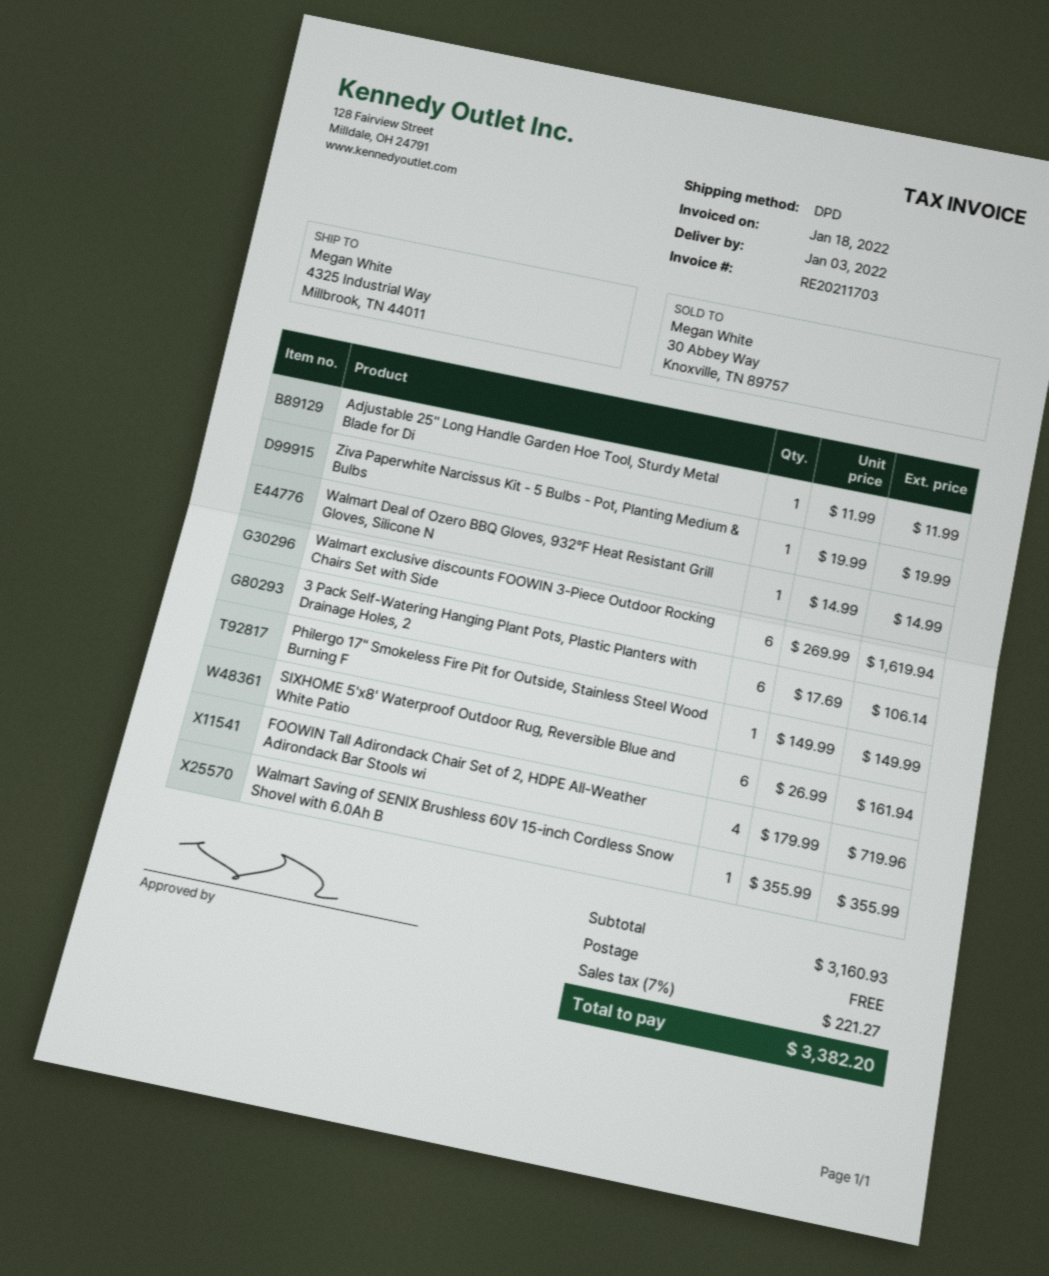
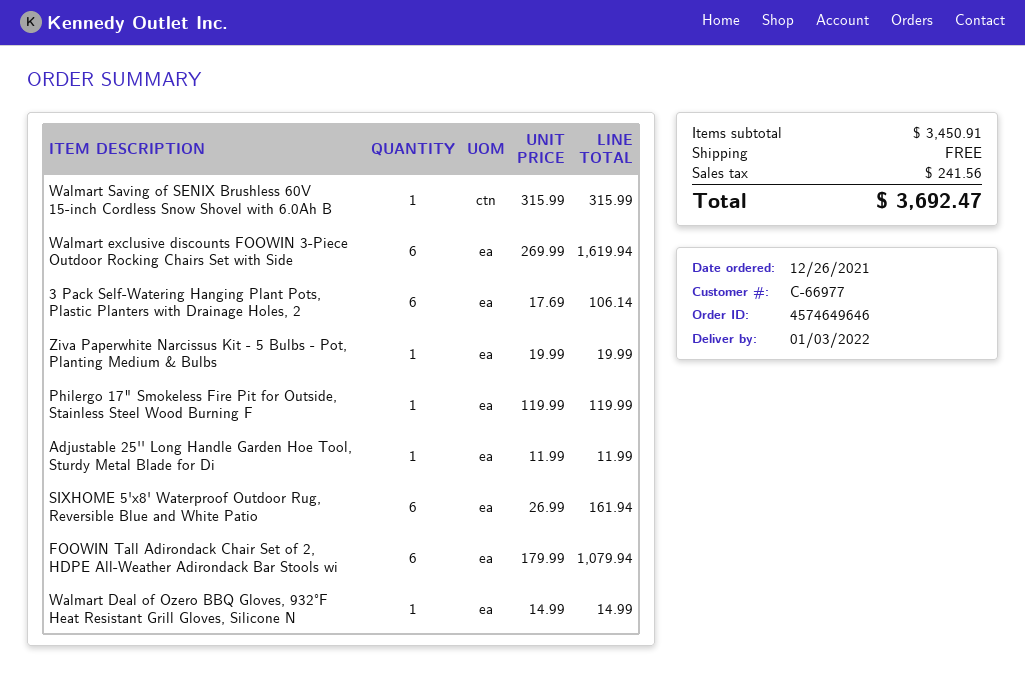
Philergo 17" Smokeless Fire Pit for Outside, Stainless Steel Wood Burning F: 1 x 149.99 = 149.99 -> 1 x 119.99 = 119.99
FOOWIN Tall Adirondack Chair Set of 2, HDPE All-Weather Adirondack Bar Stools wi: 4 x 179.99 = 719.96 -> 6 x 179.99 = 1079.94
Walmart Saving of SENIX Brushless 60V 15-inch Cordless Snow Shovel with 6.0Ah B: 1 x 355.99 = 355.99 -> 1 x 315.99 = 315.99
subtotal: 3160.93 -> 3450.91
tax: 221.27 -> 241.56
total: 3382.20 -> 3692.47

